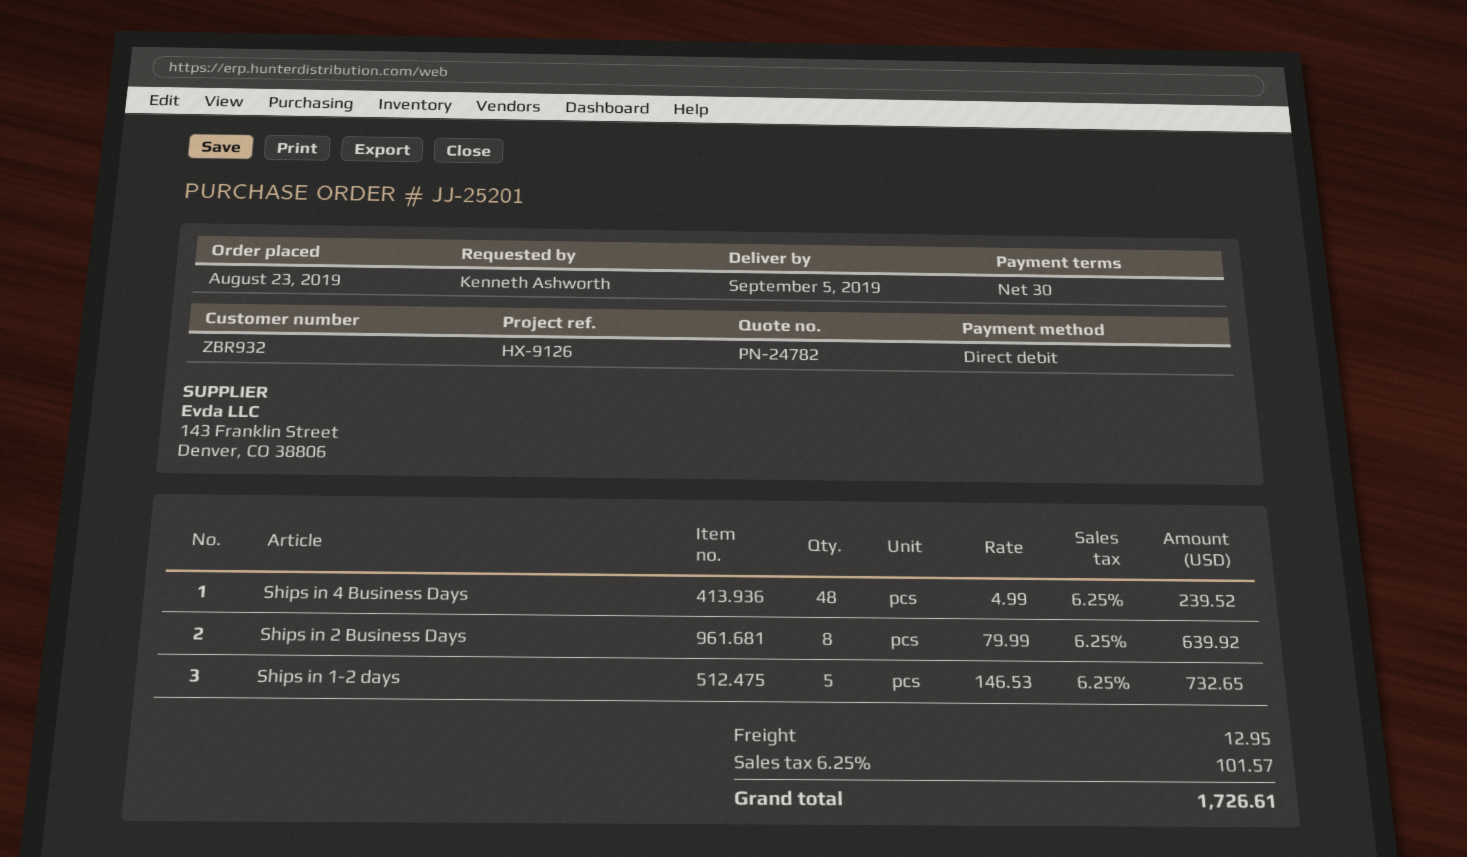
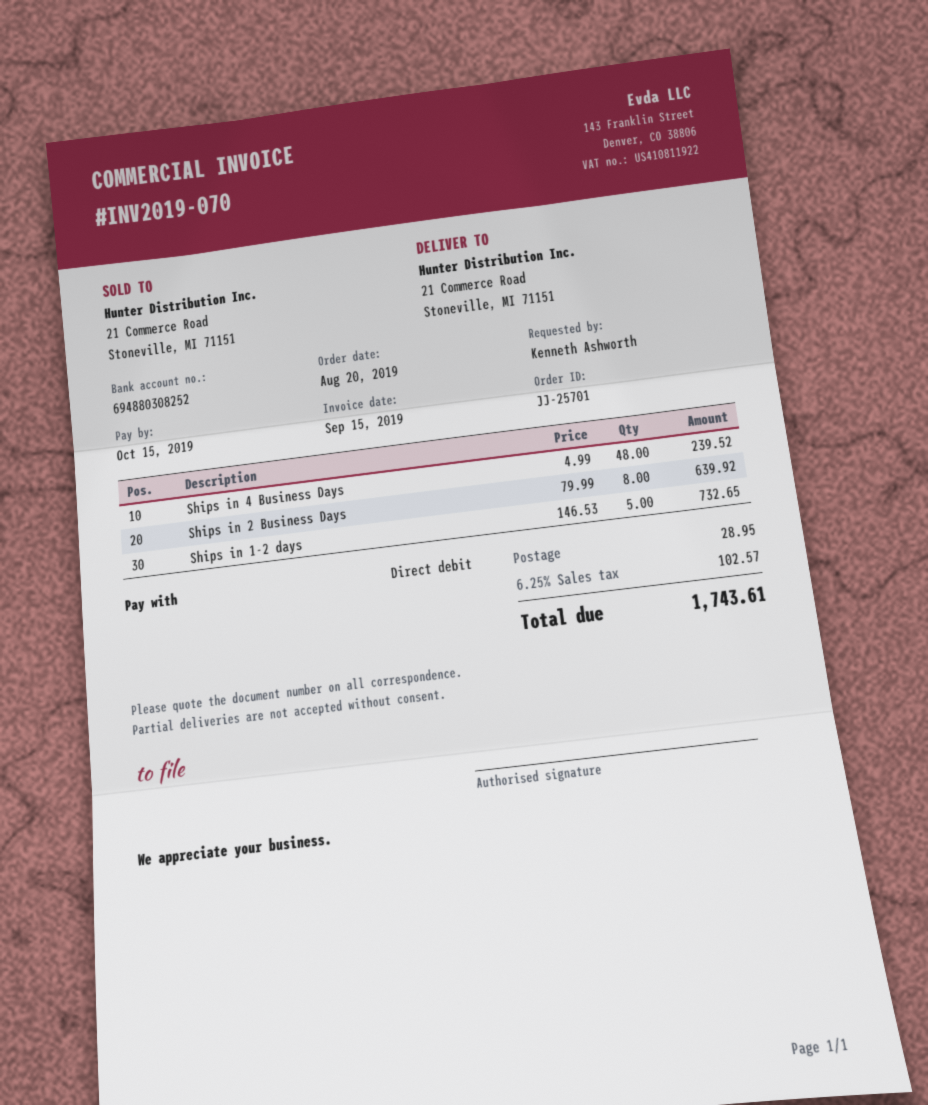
order number: JJ-25201 -> JJ-25701
order date: 2019-08-23 -> 2019-08-20
shipping: 12.95 -> 28.95
tax: 6.25% = 101.57 -> 6.25% = 102.57
total: 1726.61 -> 1743.61

